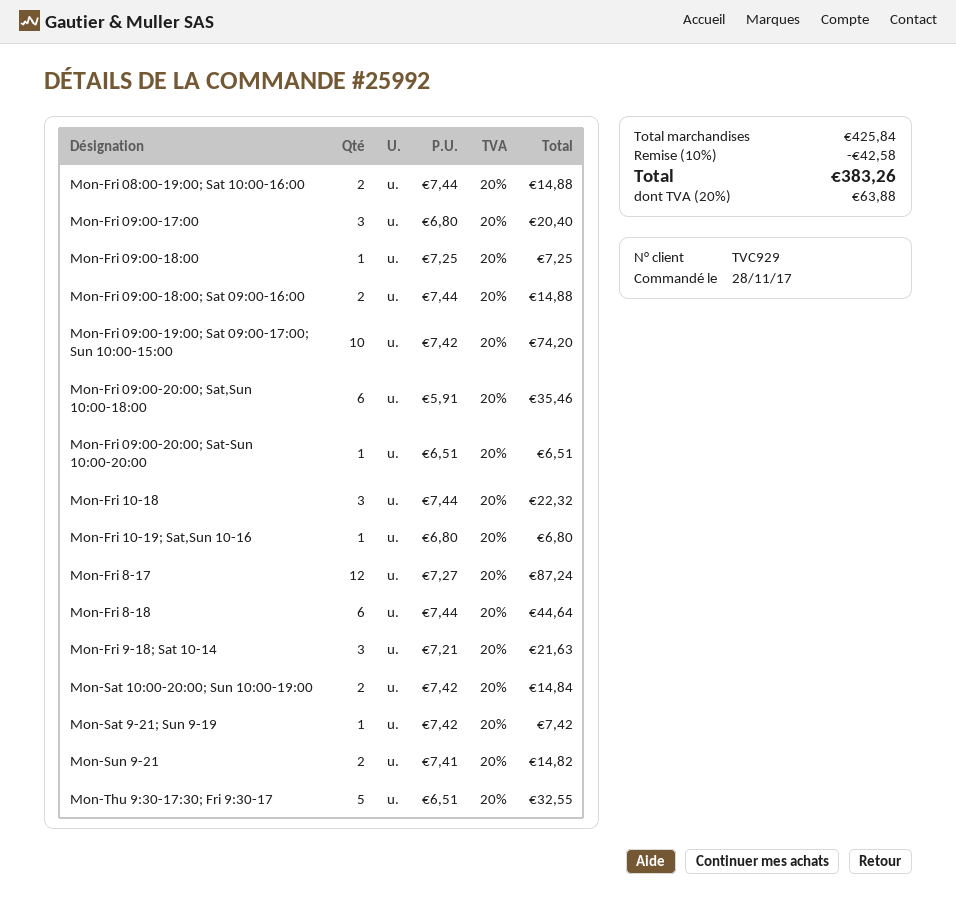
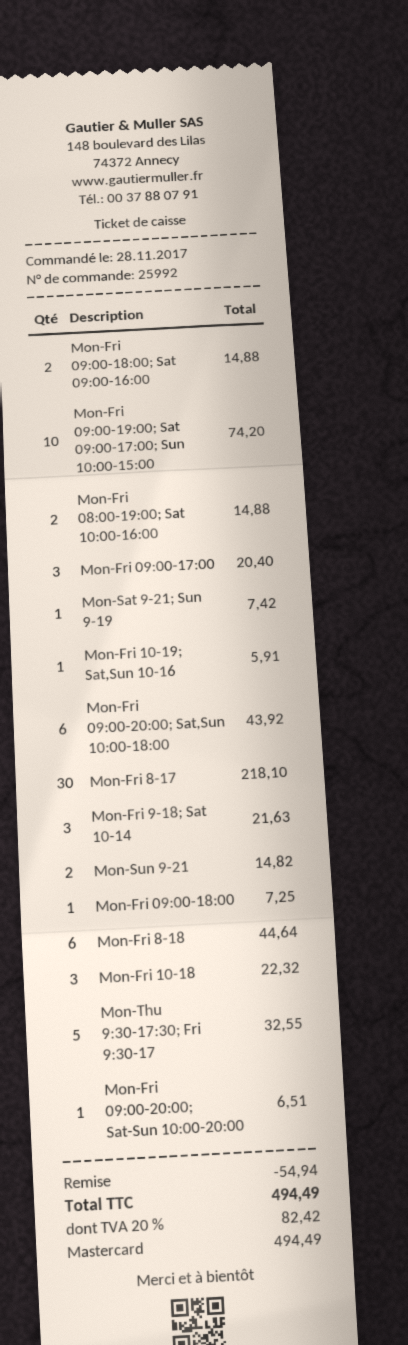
Mon-Fri 09:00-20:00; Sat,Sun 10:00-18:00: 6 for 35.46 -> 6 for 43.92
Mon-Fri 10-19; Sat,Sun 10-16: 1 for 6.80 -> 1 for 5.91
Mon-Fri 8-17: 12 for 87.24 -> 30 for 218.10
Mon-Sat 10:00-20:00; Sun 10:00-19:00: 2 for 14.84 -> none
discount: 42.58 -> 54.94
tax: 20% = 63.88 -> 20% = 82.42
total: 383.26 -> 494.49

